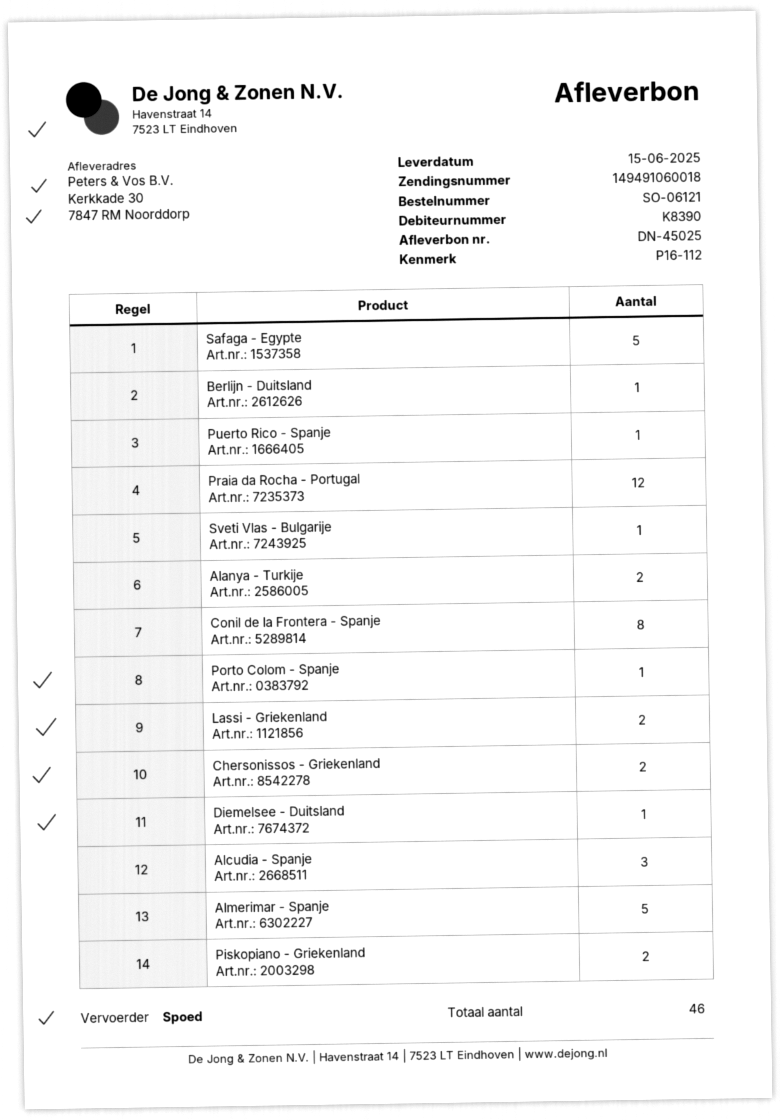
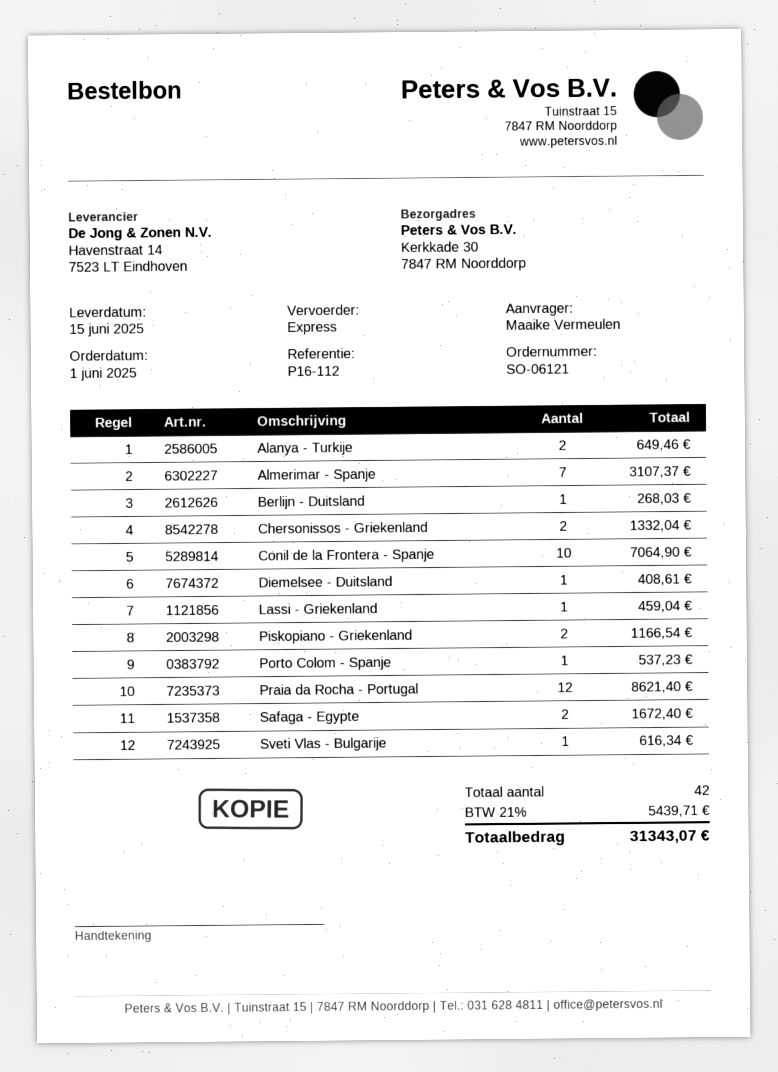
Safaga - Egypte: 5 -> 2
Puerto Rico - Spanje: 1 -> none
Conil de la Frontera - Spanje: 8 -> 10
Lassi - Griekenland: 2 -> 1
Alcudia - Spanje: 3 -> none
Almerimar - Spanje: 5 -> 7
total quantity: 46 -> 42

